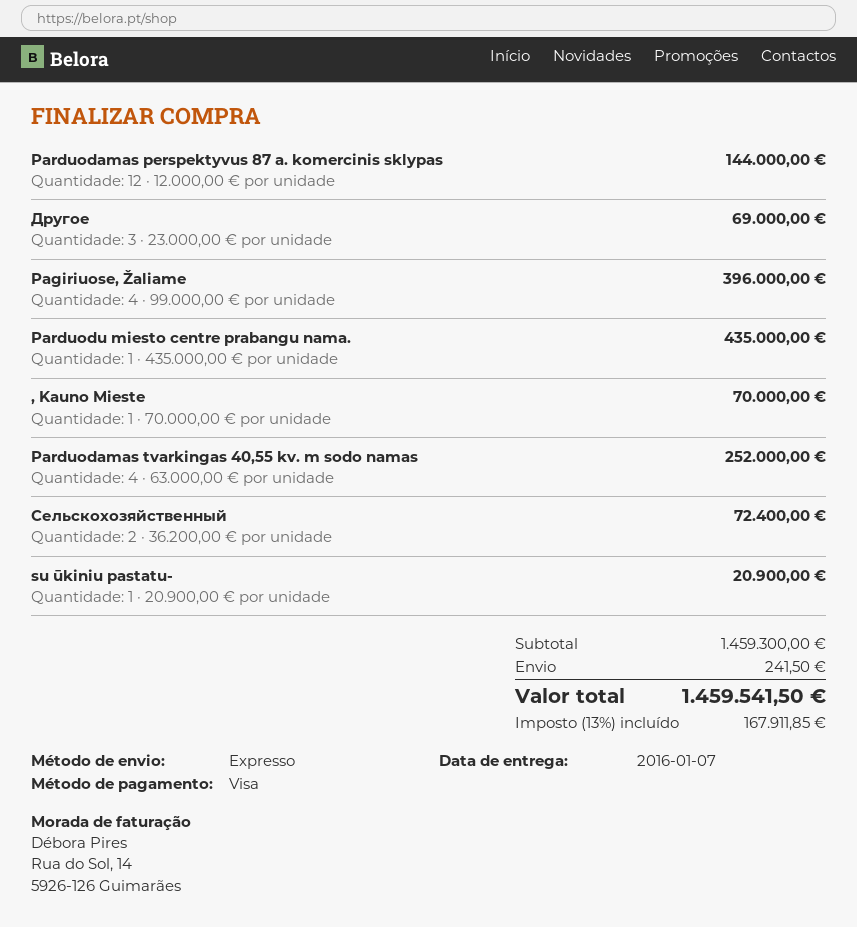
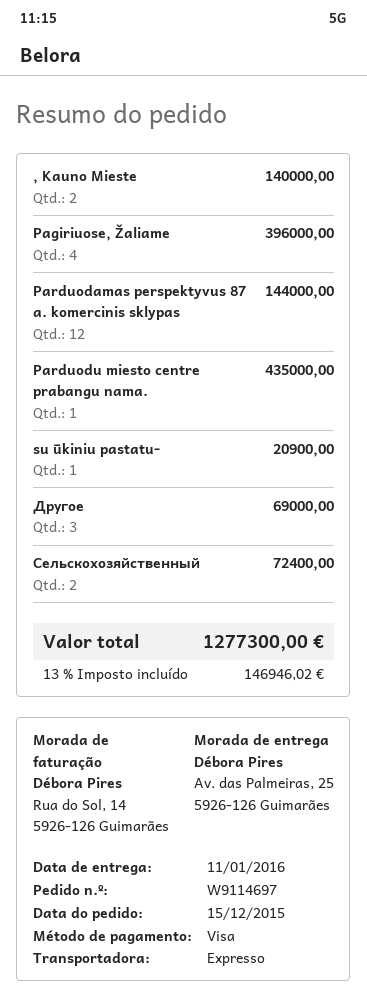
delivery date: 2016-01-07 -> 2016-01-11
, Kauno Mieste: 1 for 70000.00 -> 2 for 140000.00
Parduodamas tvarkingas 40,55 kv. m sodo namas: 4 for 252000.00 -> none
shipping: 241.50 -> none
tax: 13% = 167911.85 -> 13% = 146946.02
total: 1459541.50 -> 1277300.00

